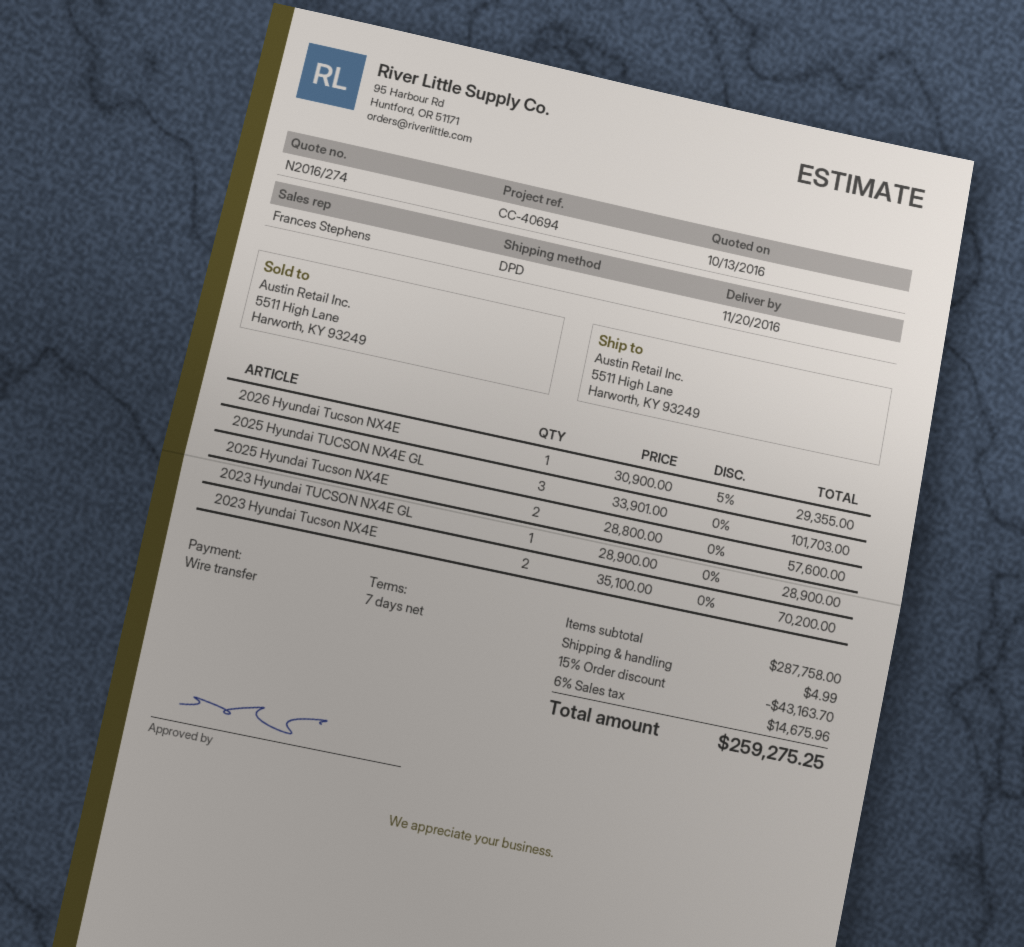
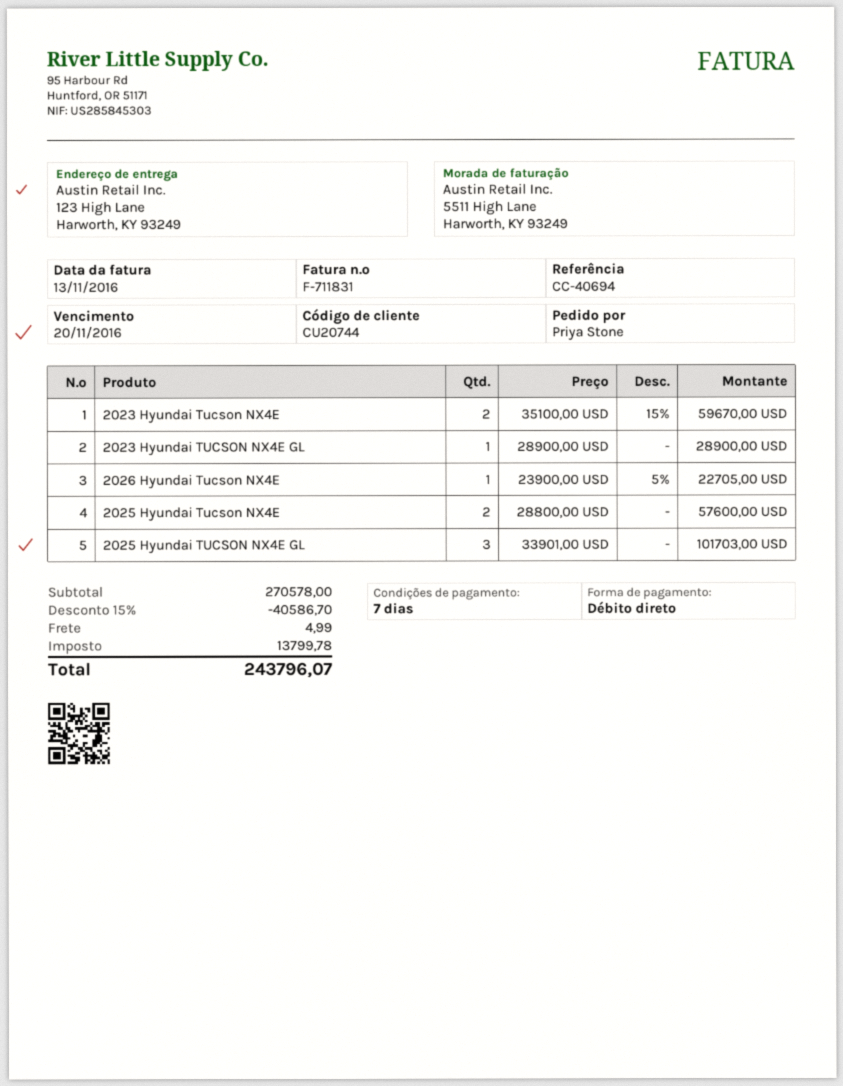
payment method: bank transfer -> direct debit
ship to: 5511 High Lane, Harworth, KY 93249 -> 123 High Lane, Harworth, KY 93249
2026 Hyundai Tucson NX4E: 1 x 30900.00 - 5% = 29355.00 -> 1 x 23900.00 - 5% = 22705.00
2023 Hyundai Tucson NX4E: 2 x 35100.00 = 70200.00 -> 2 x 35100.00 - 15% = 59670.00
subtotal: 287758.00 -> 270578.00
discount: 15% = 43163.70 -> 15% = 40586.70
tax: 14675.96 -> 13799.78
total: 259275.25 -> 243796.07

